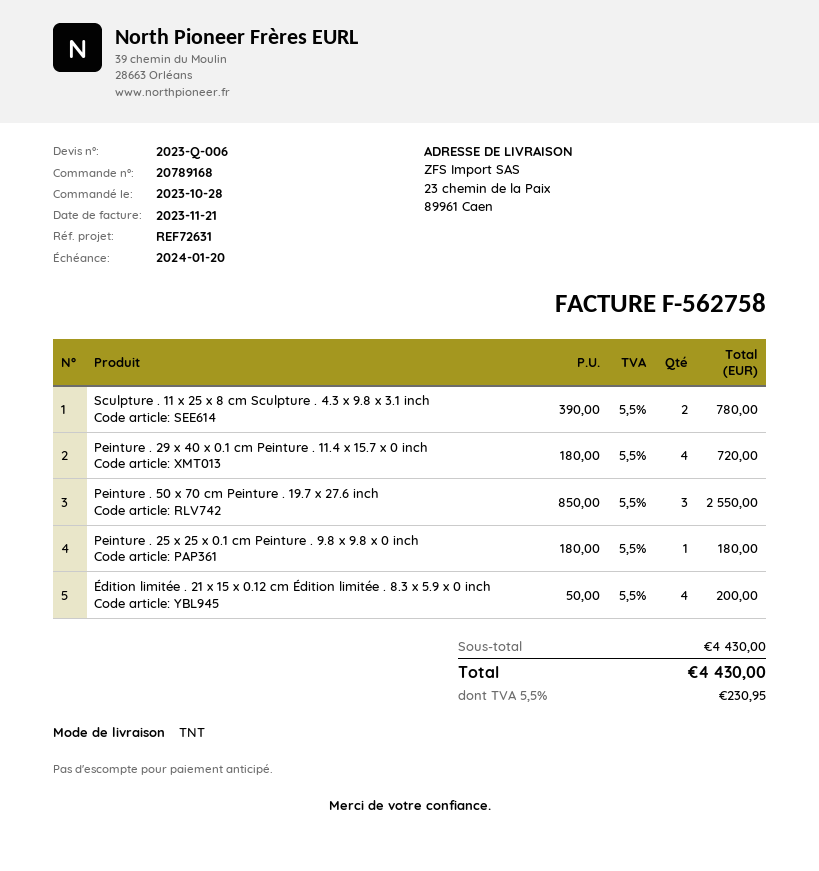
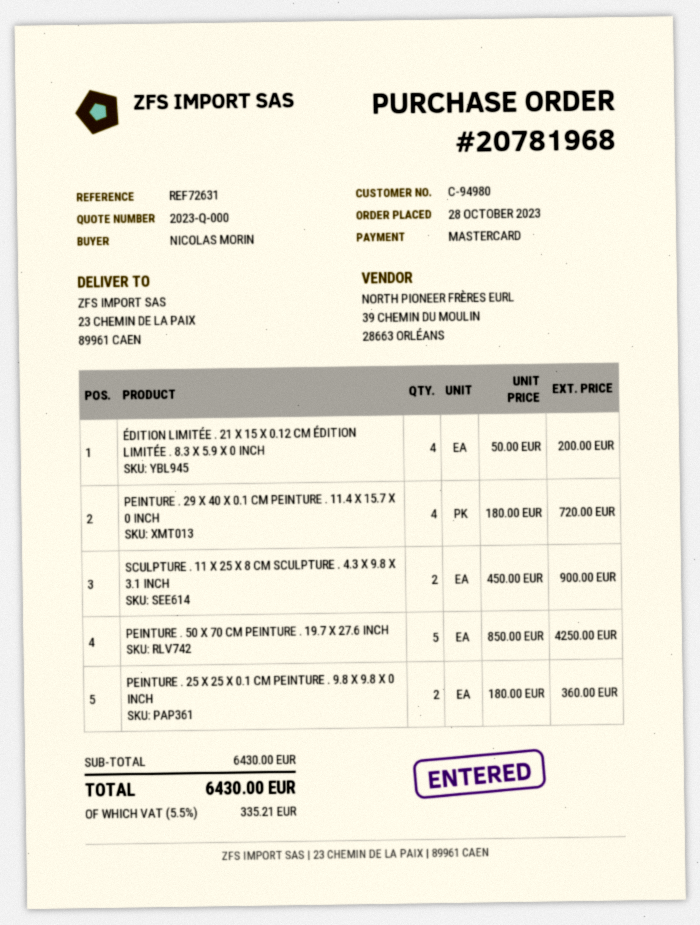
quote number: 2023-Q-006 -> 2023-Q-000
order number: 20789168 -> 20781968
Sculpture . 11 x 25 x 8 cm Sculpture . 4.3 x 9.8 x 3.1 inch: 2 x 390.00 = 780.00 -> 2 x 450.00 = 900.00
Peinture . 50 x 70 cm Peinture . 19.7 x 27.6 inch: 3 x 850.00 = 2550.00 -> 5 x 850.00 = 4250.00
Peinture . 25 x 25 x 0.1 cm Peinture . 9.8 x 9.8 x 0 inch: 1 x 180.00 = 180.00 -> 2 x 180.00 = 360.00
subtotal: 4430.00 -> 6430.00
tax: 5.5% = 230.95 -> 5.5% = 335.21
total: 4430.00 -> 6430.00

